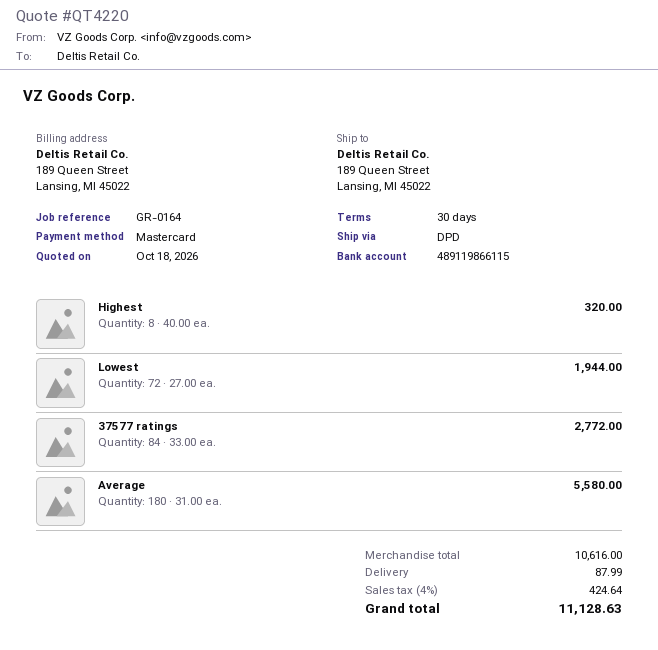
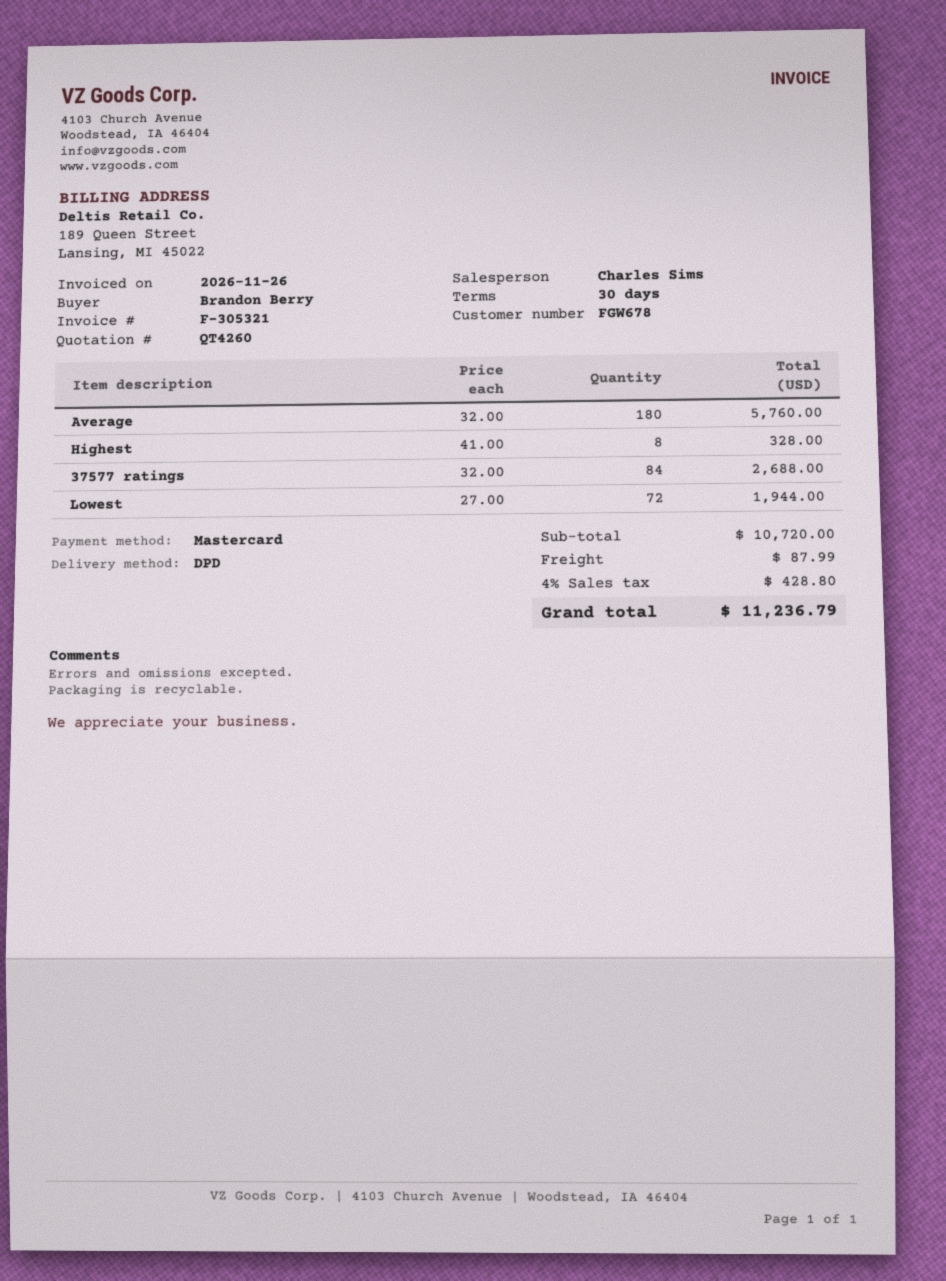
quote number: QT4220 -> QT4260
Highest: 8 x 40.00 = 320.00 -> 8 x 41.00 = 328.00
37577 ratings: 84 x 33.00 = 2772.00 -> 84 x 32.00 = 2688.00
Average: 180 x 31.00 = 5580.00 -> 180 x 32.00 = 5760.00
subtotal: 10616.00 -> 10720.00
tax: 4% = 424.64 -> 4% = 428.80
total: 11128.63 -> 11236.79

